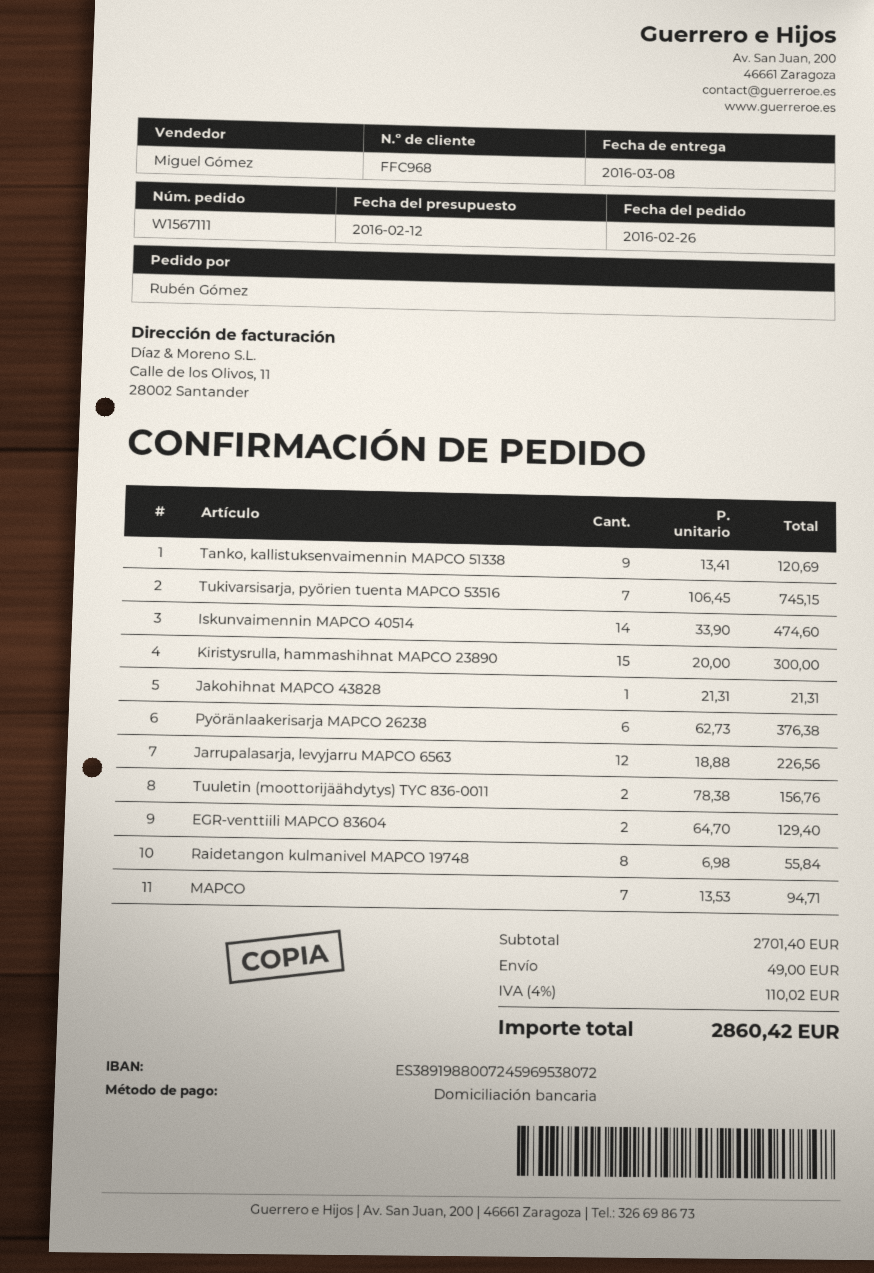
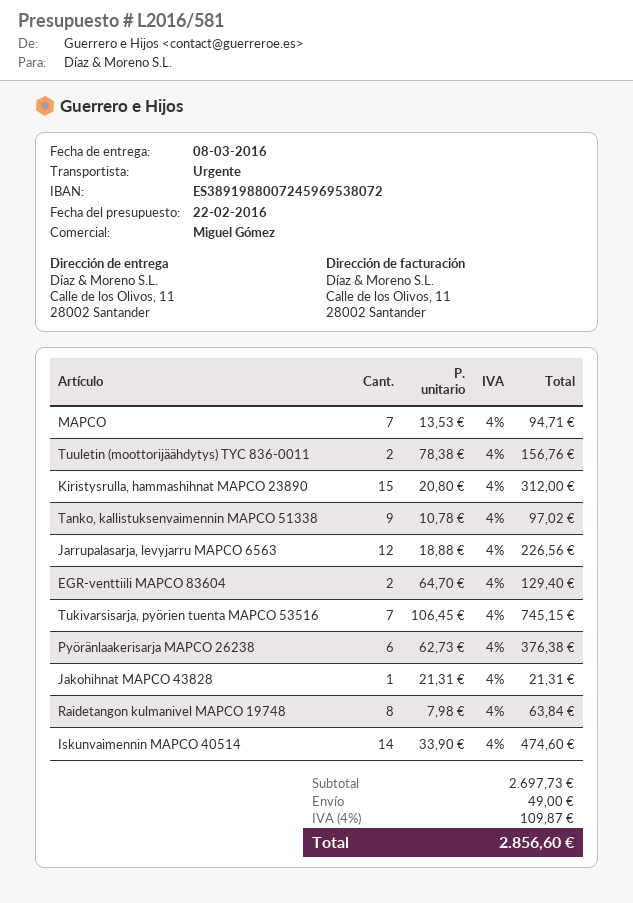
quote date: 2016-02-12 -> 2016-02-22
Tanko, kallistuksenvaimennin MAPCO 51338: 9 x 13.41 = 120.69 -> 9 x 10.78 = 97.02
Kiristysrulla, hammashihnat MAPCO 23890: 15 x 20.00 = 300.00 -> 15 x 20.80 = 312.00
Raidetangon kulmanivel MAPCO 19748: 8 x 6.98 = 55.84 -> 8 x 7.98 = 63.84
subtotal: 2701.40 -> 2697.73
tax: 4% = 110.02 -> 4% = 109.87
total: 2860.42 -> 2856.60

